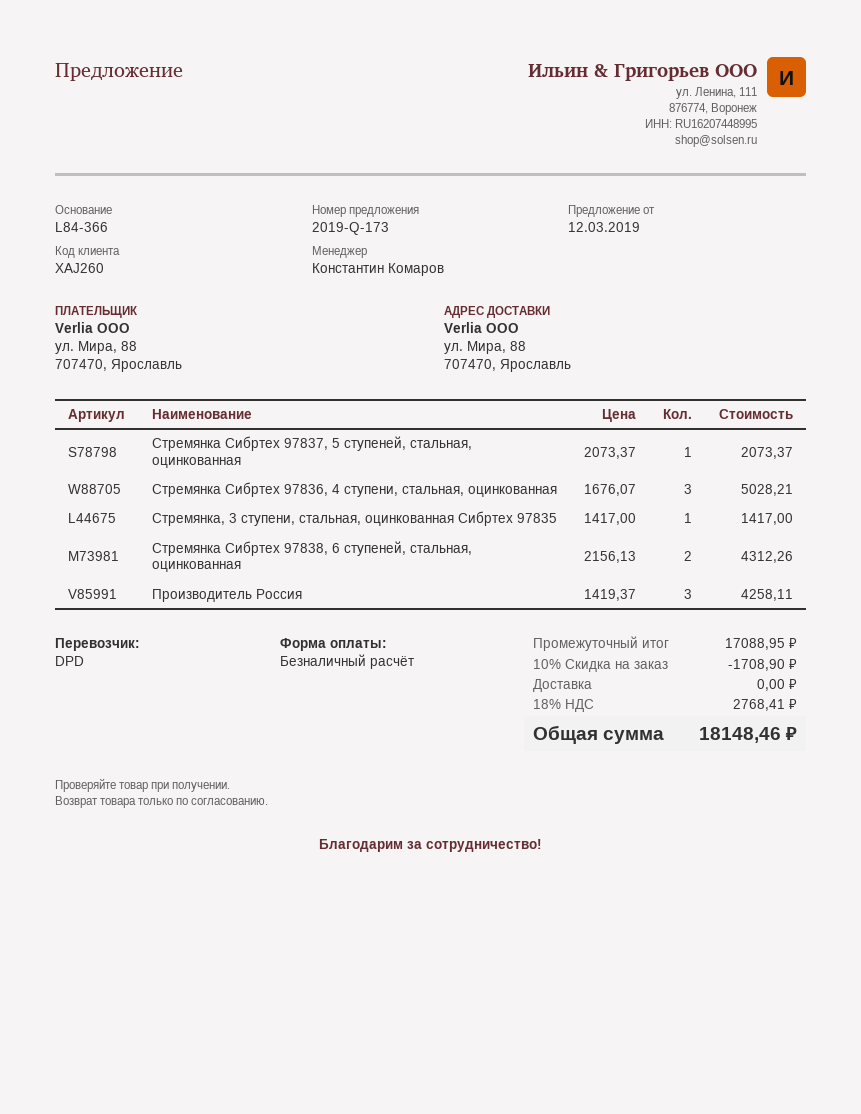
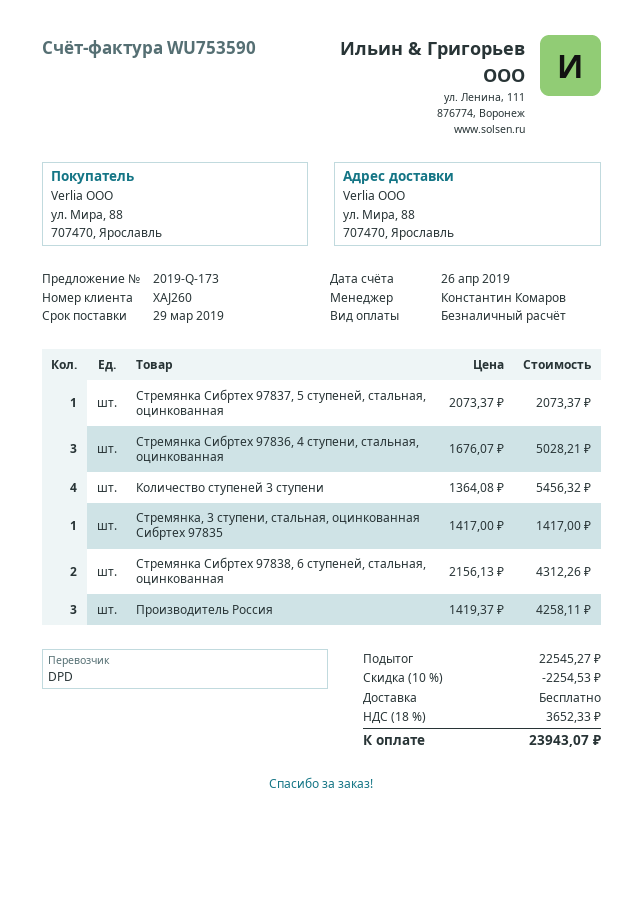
Количество ступеней 3 ступени: none -> 4 x 1364.08 = 5456.32
subtotal: 17088.95 -> 22545.27
discount: 10% = 1708.90 -> 10% = 2254.53
tax: 18% = 2768.41 -> 18% = 3652.33
total: 18148.46 -> 23943.07

